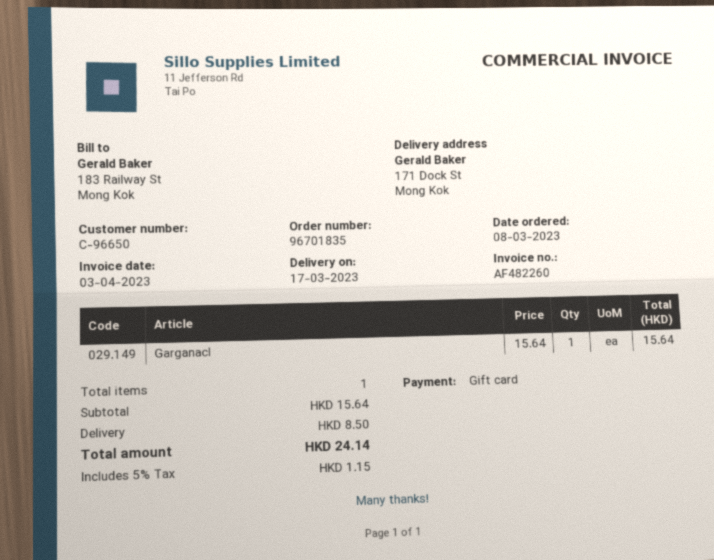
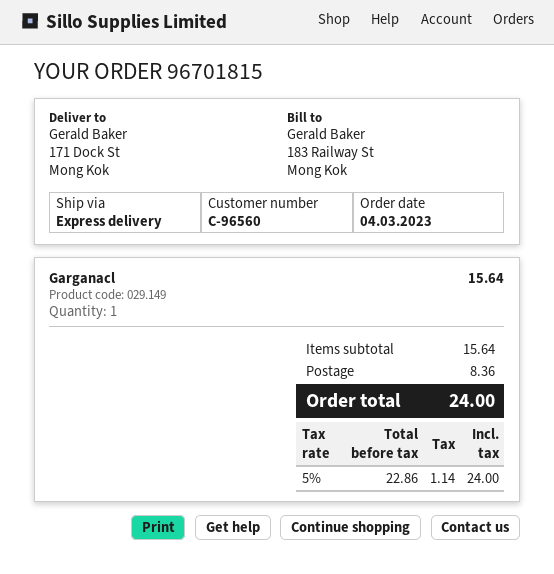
order number: 96701835 -> 96701815
order date: 2023-03-08 -> 2023-03-04
customer number: C-96650 -> C-96560
shipping: 8.50 -> 8.36
tax: 5% = 1.15 -> 5% = 1.14
total: 24.14 -> 24.00

